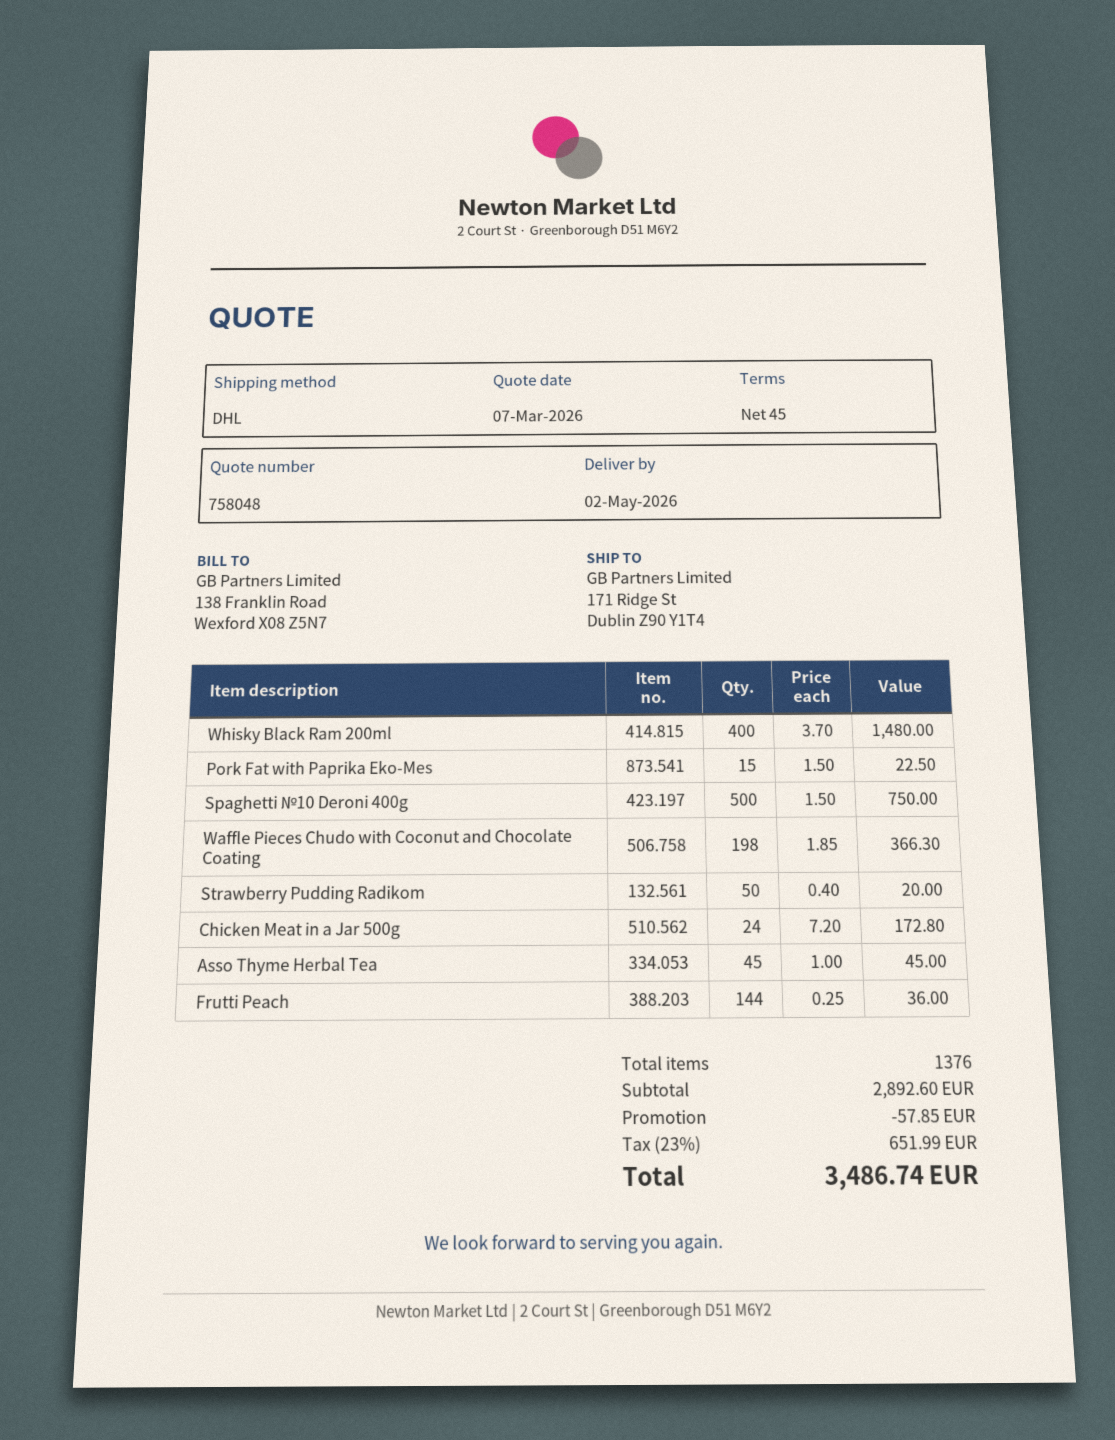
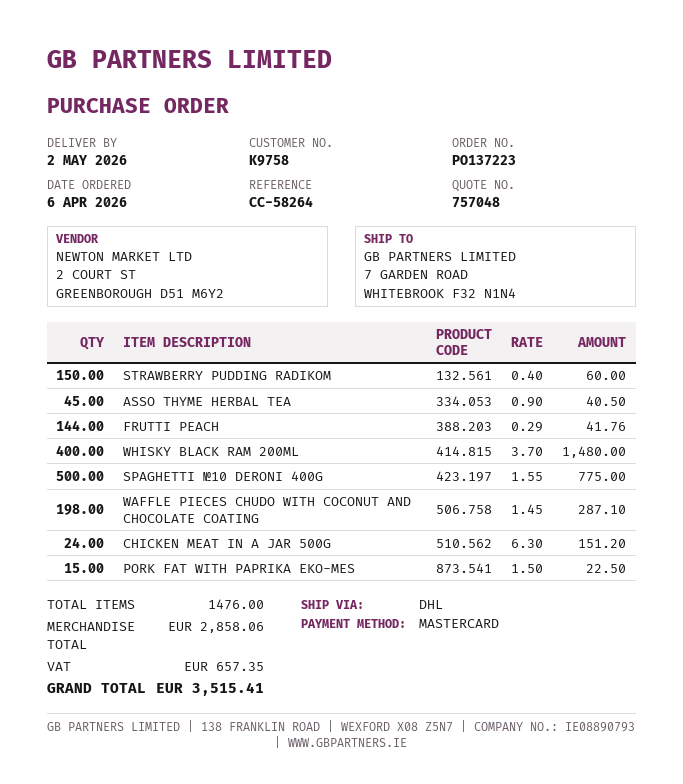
quote number: 758048 -> 757048
ship to: 171 Ridge St, Dublin Z90 Y1T4 -> 7 GARDEN ROAD, WHITEBROOK F32 N1N4
Spaghetti №10 Deroni 400g: 500 x 1.50 = 750.00 -> 500 x 1.55 = 775.00
Waffle Pieces Chudo with Coconut and Chocolate Coating: 198 x 1.85 = 366.30 -> 198 x 1.45 = 287.10
Strawberry Рudding Radikom: 50 x 0.40 = 20.00 -> 150 x 0.40 = 60.00
Chicken Meat in a Jar 500g: 24 x 7.20 = 172.80 -> 24 x 6.30 = 151.20
Asso Thyme Herbal Tea: 45 x 1.00 = 45.00 -> 45 x 0.90 = 40.50
Frutti Peach: 144 x 0.25 = 36.00 -> 144 x 0.29 = 41.76
total quantity: 1376 -> 1476
subtotal: 2892.60 -> 2858.06
discount: 57.85 -> none
tax: 651.99 -> 657.35
total: 3486.74 -> 3515.41

